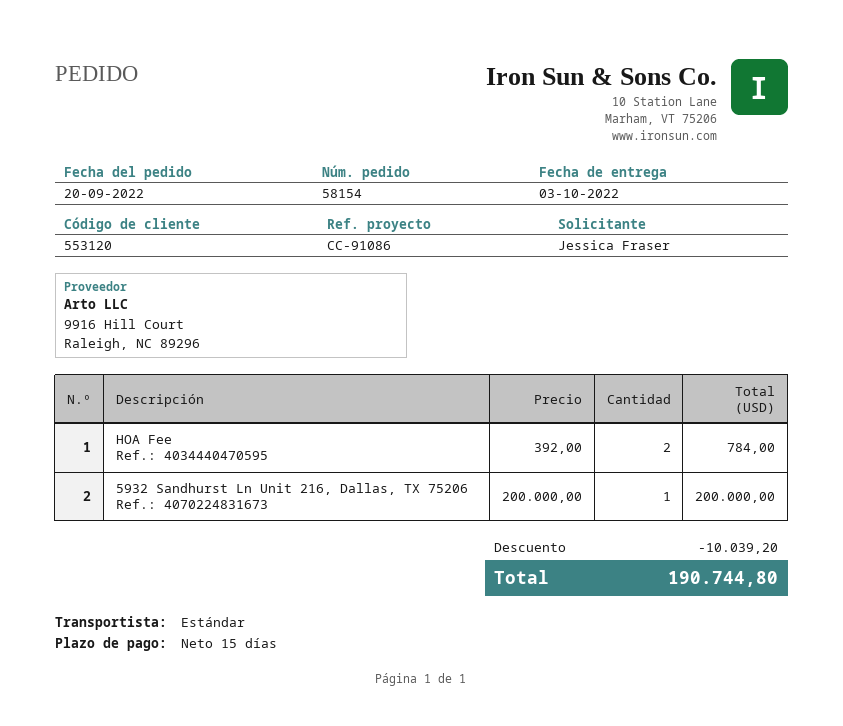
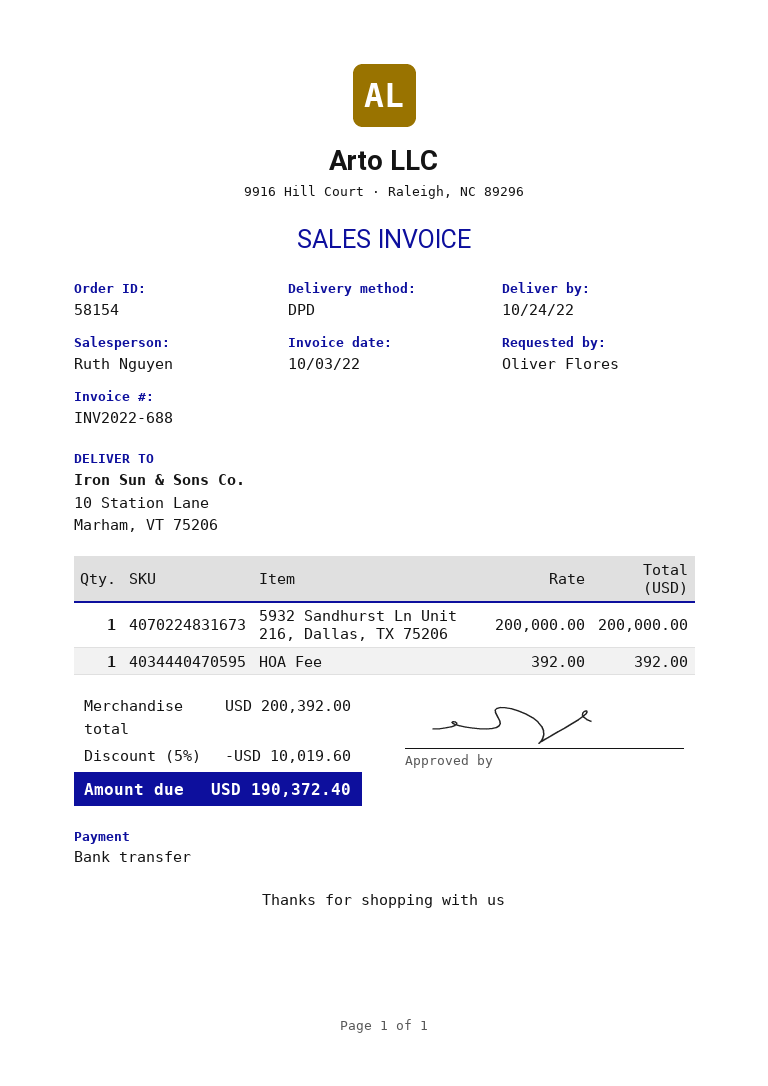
delivery date: 2022-10-03 -> 2022-10-24
ordered by: Jessica Fraser -> Oliver Flores
shipping method: standard -> DPD
HOA Fee: 2 x 392.00 = 784.00 -> 1 x 392.00 = 392.00
discount: 10039.20 -> 10019.60
total: 190744.80 -> 190372.40

